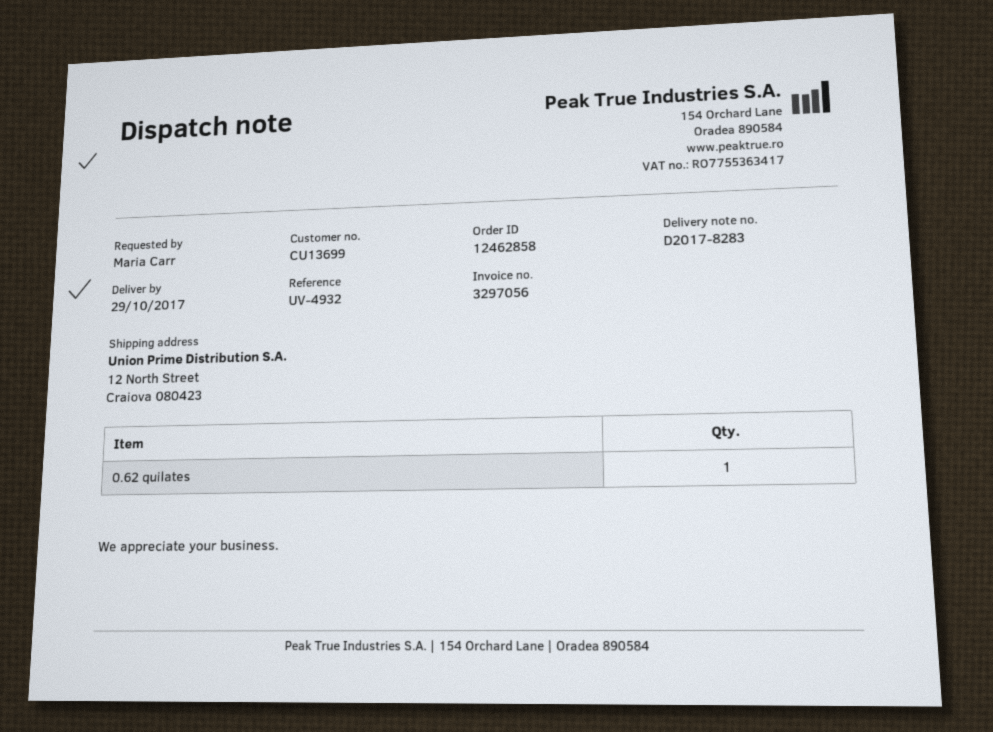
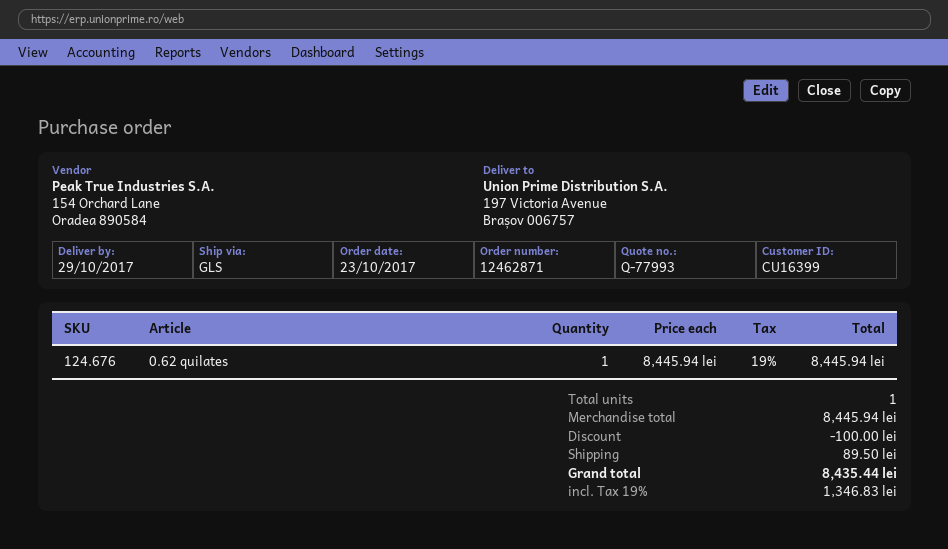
order number: 12462858 -> 12462871
customer number: CU13699 -> CU16399
ship to: 12 North Street, Craiova 080423 -> 197 Victoria Avenue, Brașov 006757

